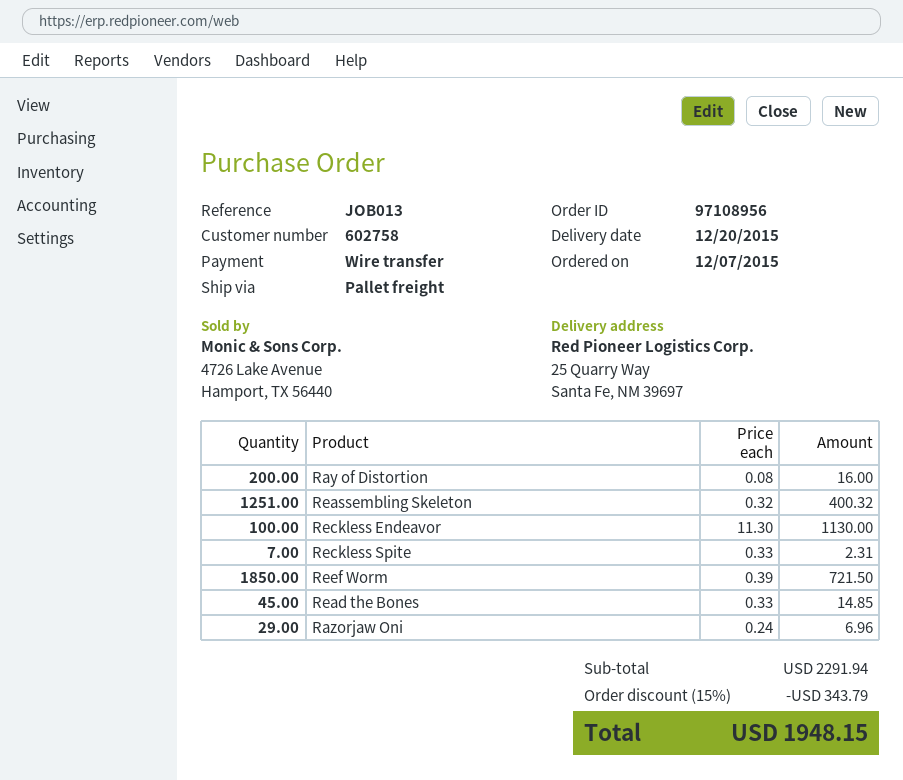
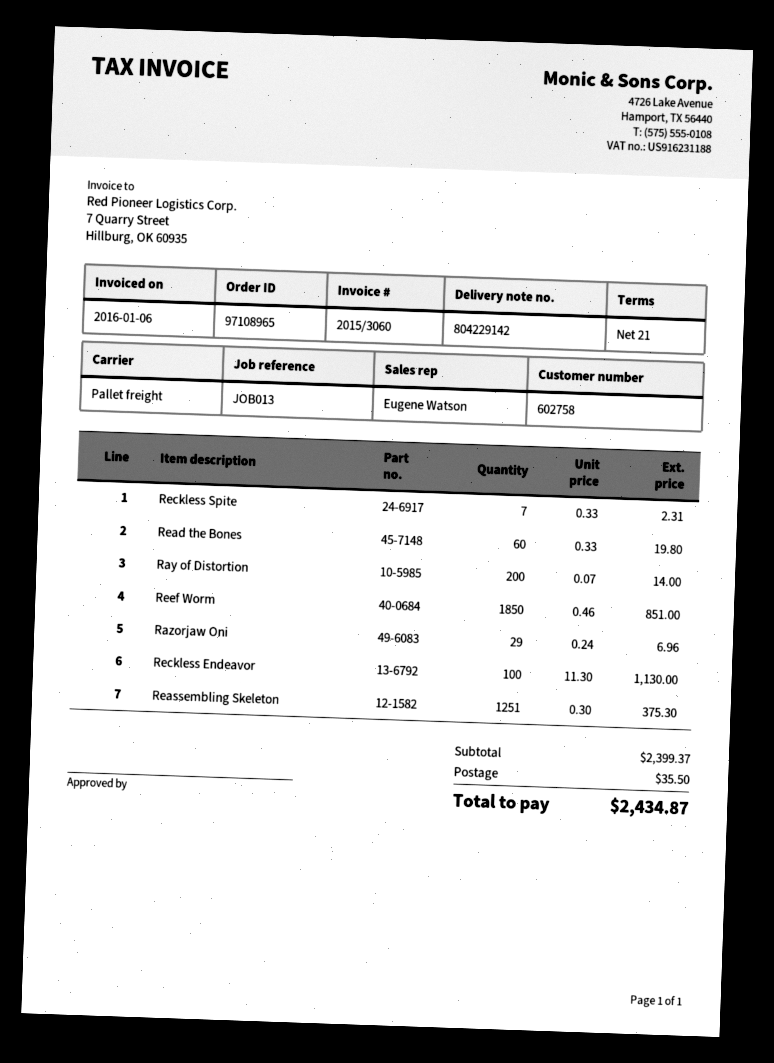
order number: 97108956 -> 97108965
Ray of Distortion: 200 x 0.08 = 16.00 -> 200 x 0.07 = 14.00
Reassembling Skeleton: 1251 x 0.32 = 400.32 -> 1251 x 0.30 = 375.30
Reef Worm: 1850 x 0.39 = 721.50 -> 1850 x 0.46 = 851.00
Read the Bones: 45 x 0.33 = 14.85 -> 60 x 0.33 = 19.80
subtotal: 2291.94 -> 2399.37
discount: 15% = 343.79 -> none
shipping: none -> 35.50
total: 1948.15 -> 2434.87

